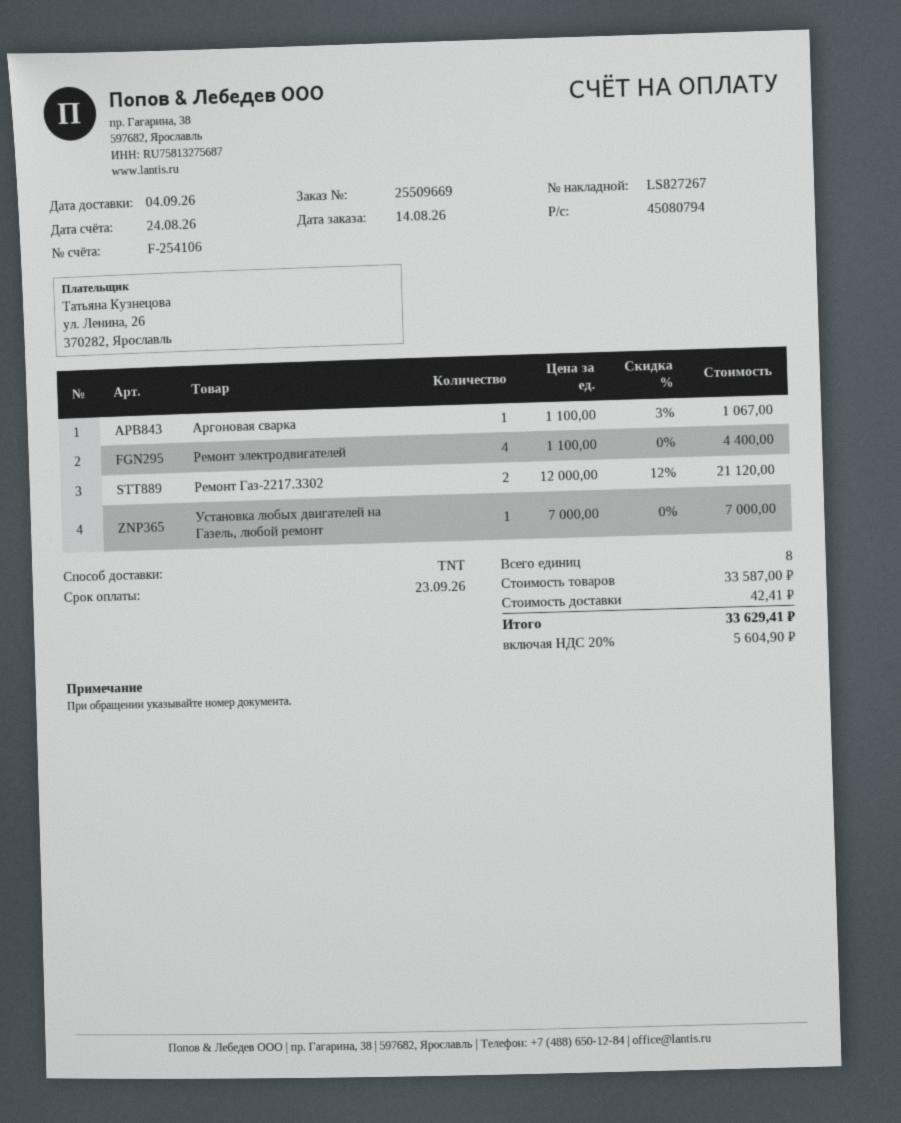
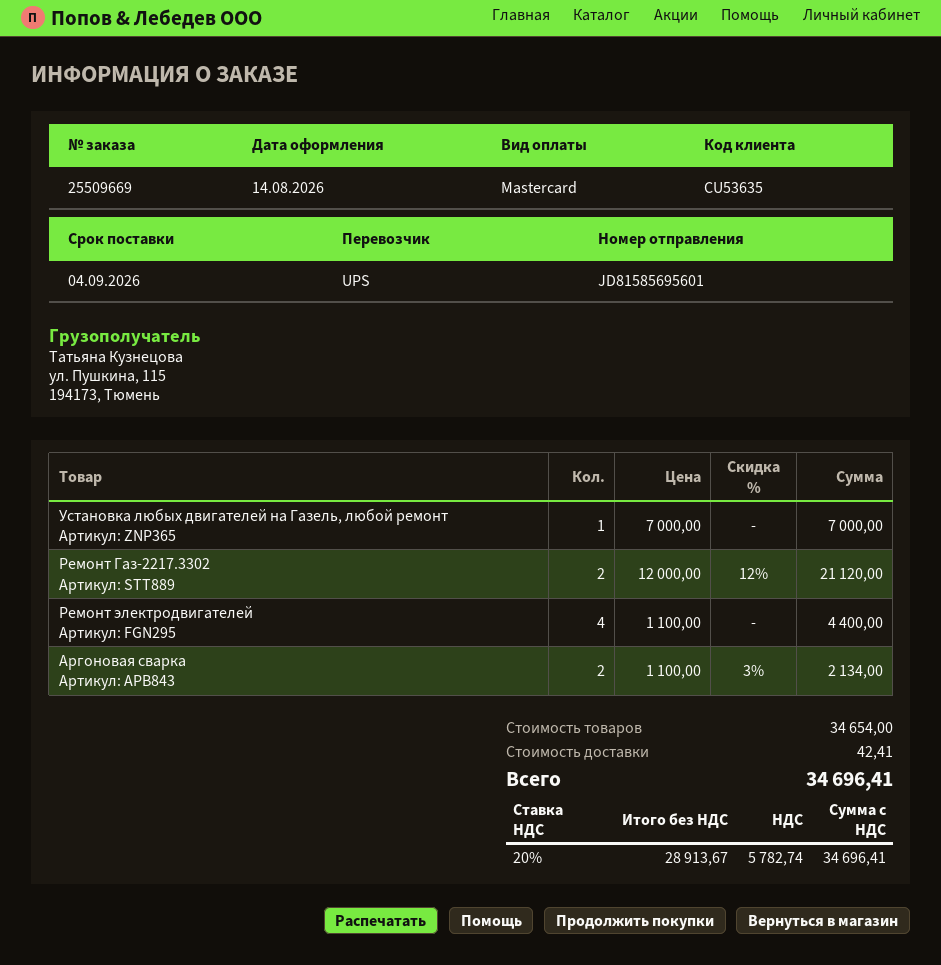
shipping method: TNT -> UPS
Аргоновая сварка: 1 x 1100.00 - 3% = 1067.00 -> 2 x 1100.00 - 3% = 2134.00
subtotal: 33587.00 -> 34654.00
tax: 20% = 5604.90 -> 20% = 5782.74
total: 33629.41 -> 34696.41

